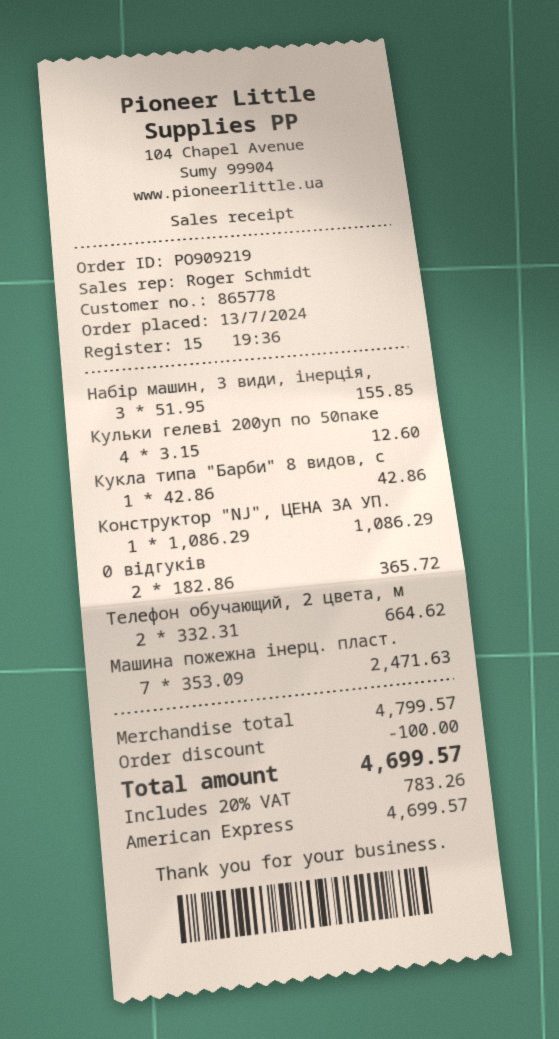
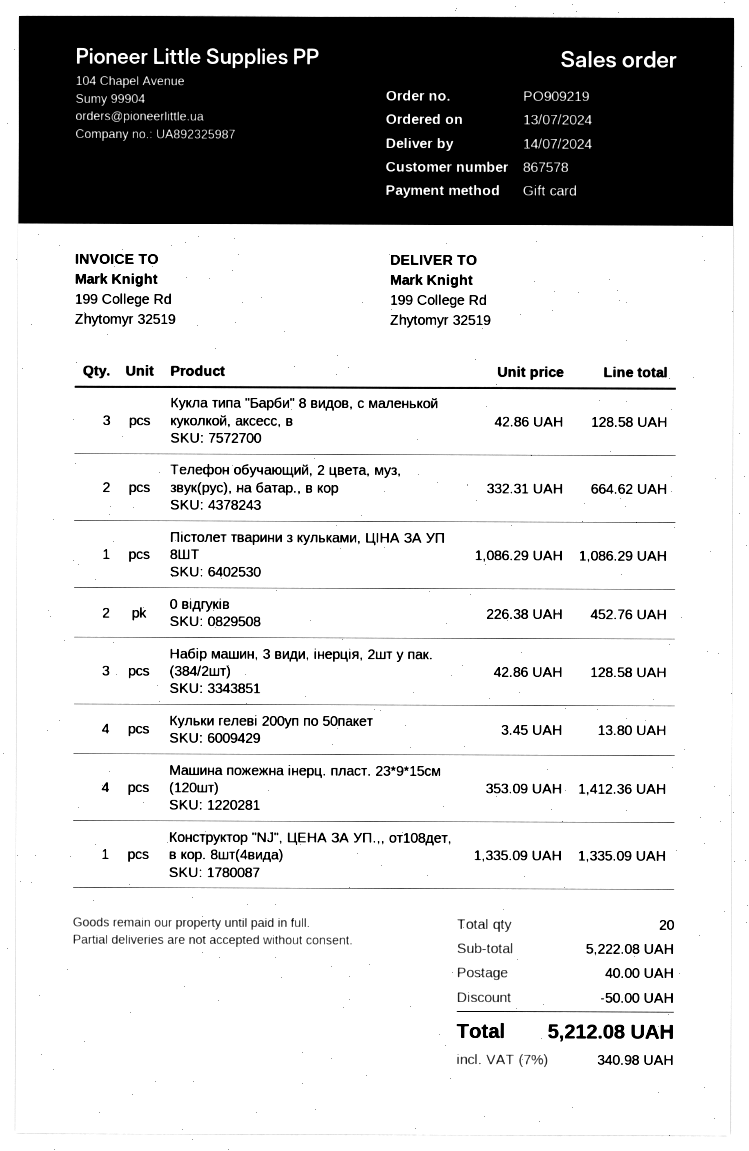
customer number: 865778 -> 867578
payment method: American Express -> gift card
Набір машин, 3 види, інерція,: 3 x 51.95 = 155.85 -> 3 x 42.86 = 128.58
Кульки гелевi 200уп по 50паке: 4 x 3.15 = 12.60 -> 4 x 3.45 = 13.80
Кукла типа "Барби" 8 видов, с: 1 x 42.86 = 42.86 -> 3 x 42.86 = 128.58
Конструктор "NJ", ЦЕНА ЗА УП.: 1 x 1086.29 = 1086.29 -> 1 x 1335.09 = 1335.09
0 відгуків: 2 x 182.86 = 365.72 -> 2 x 226.38 = 452.76
Машина пожежна інерц. пласт.: 7 x 353.09 = 2471.63 -> 4 x 353.09 = 1412.36
Пістолет тварини з кульками, ЦІНА ЗА УП 8ШТ: none -> 1 x 1086.29 = 1086.29
subtotal: 4799.57 -> 5222.08
discount: 100.00 -> 50.00
shipping: none -> 40.00
tax: 20% = 783.26 -> 7% = 340.98
total: 4699.57 -> 5212.08

